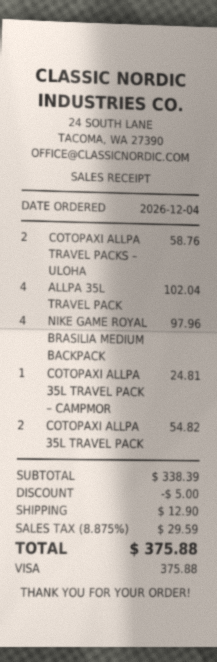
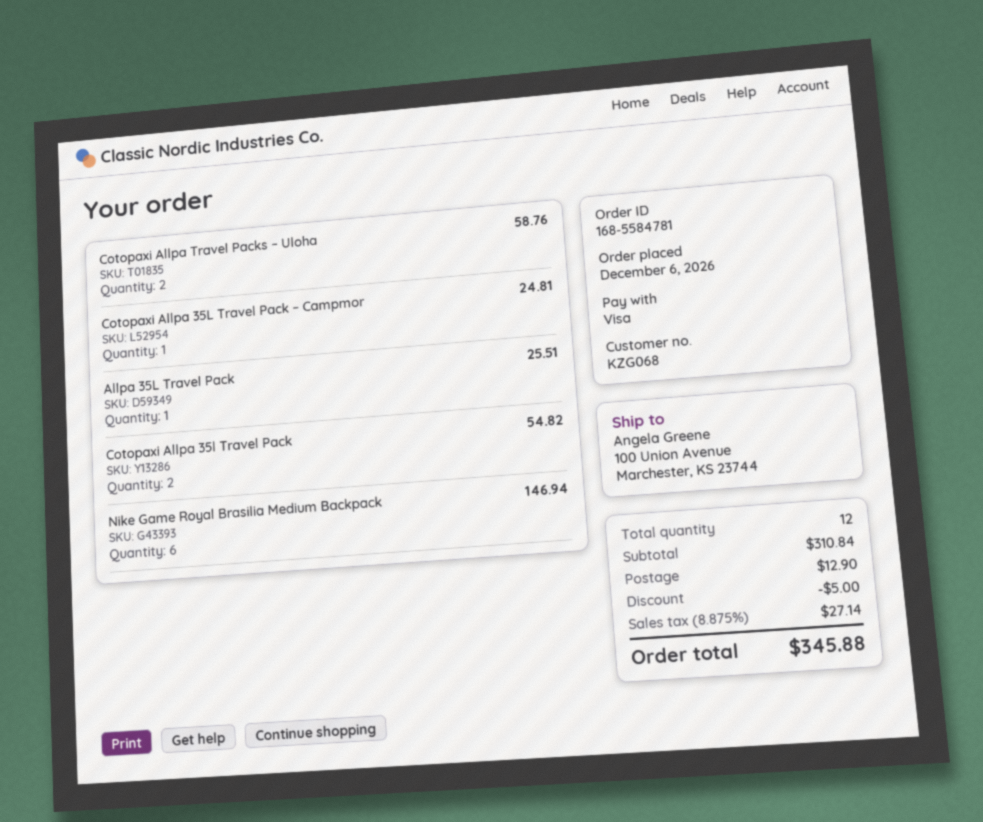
order date: 2026-12-04 -> 2026-12-06
ALLPA 35L TRAVEL PACK: 4 for 102.04 -> 1 for 25.51
NIKE GAME ROYAL BRASILIA MEDIUM BACKPACK: 4 for 97.96 -> 6 for 146.94
subtotal: 338.39 -> 310.84
tax: 8.875% = 29.59 -> 8.875% = 27.14
total: 375.88 -> 345.88

